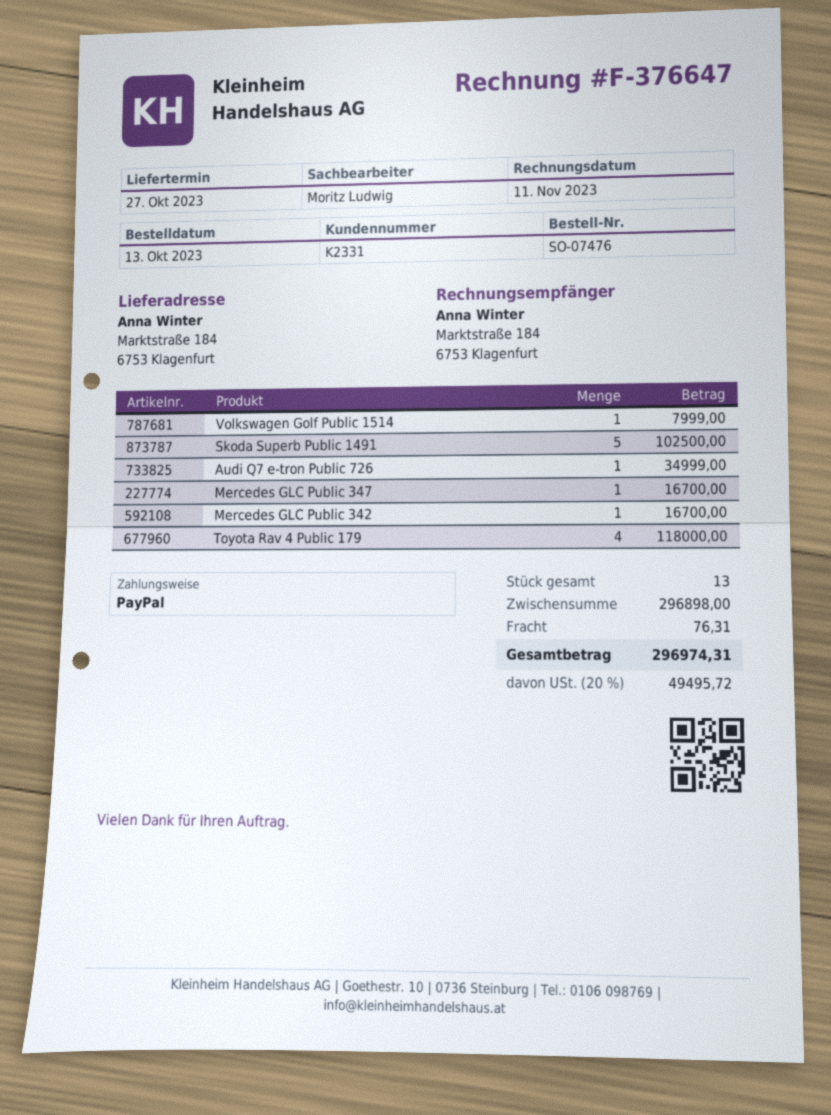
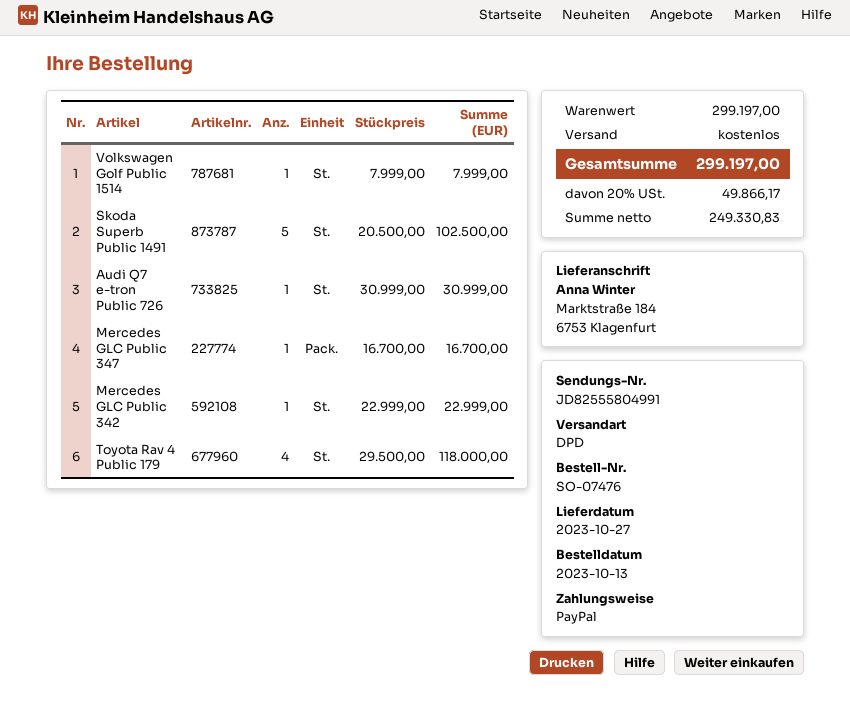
Audi Q7 e-tron Public 726: 1 for 34999.00 -> 1 for 30999.00
Mercedes GLC Public 342: 1 for 16700.00 -> 1 for 22999.00
subtotal: 296898.00 -> 299197.00
shipping: 76.31 -> 0.00
tax: 20% = 49495.72 -> 20% = 49866.17
total: 296974.31 -> 299197.00

